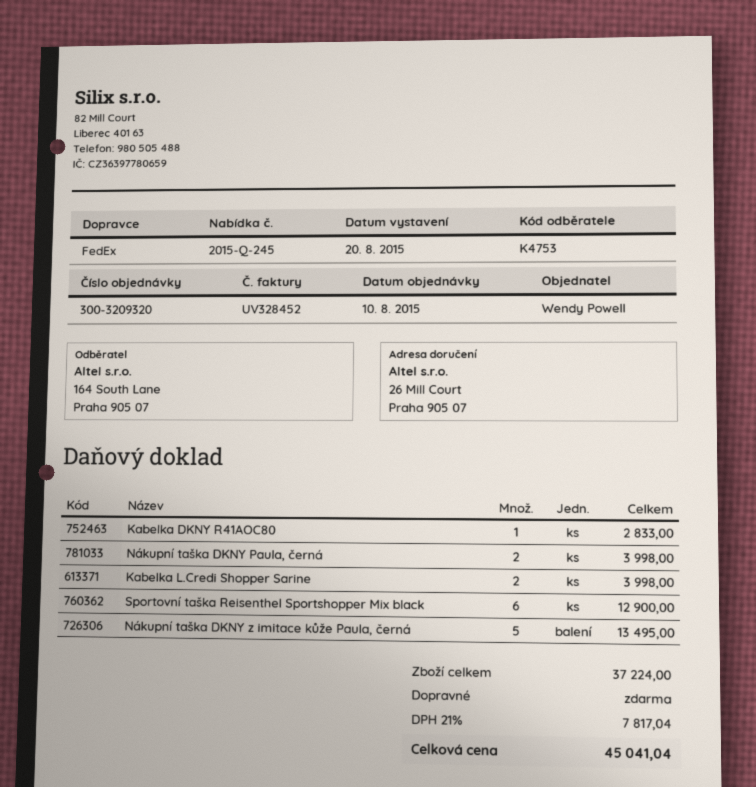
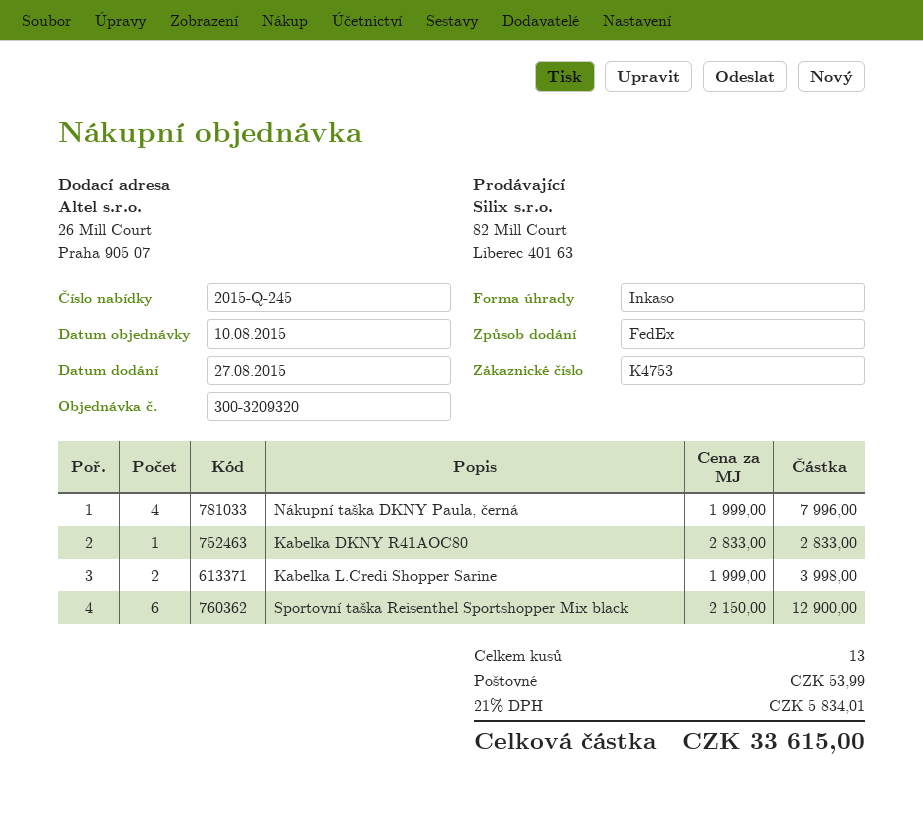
Nákupní taška DKNY Paula, černá: 2 for 3998.00 -> 4 for 7996.00
Nákupní taška DKNY z imitace kůže Paula, černá: 5 for 13495.00 -> none
shipping: 0.00 -> 53.99
tax: 21% = 7817.04 -> 21% = 5834.01
total: 45041.04 -> 33615.00

